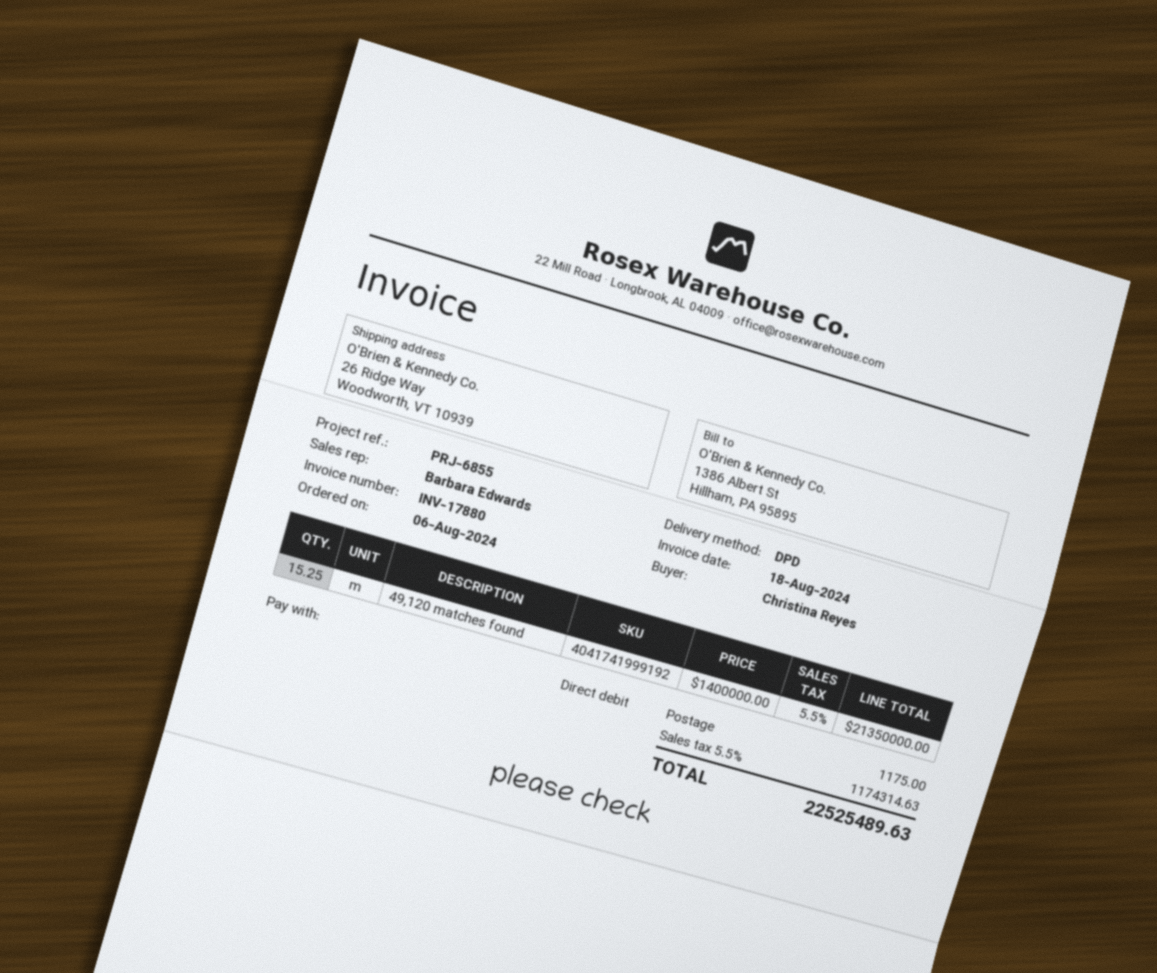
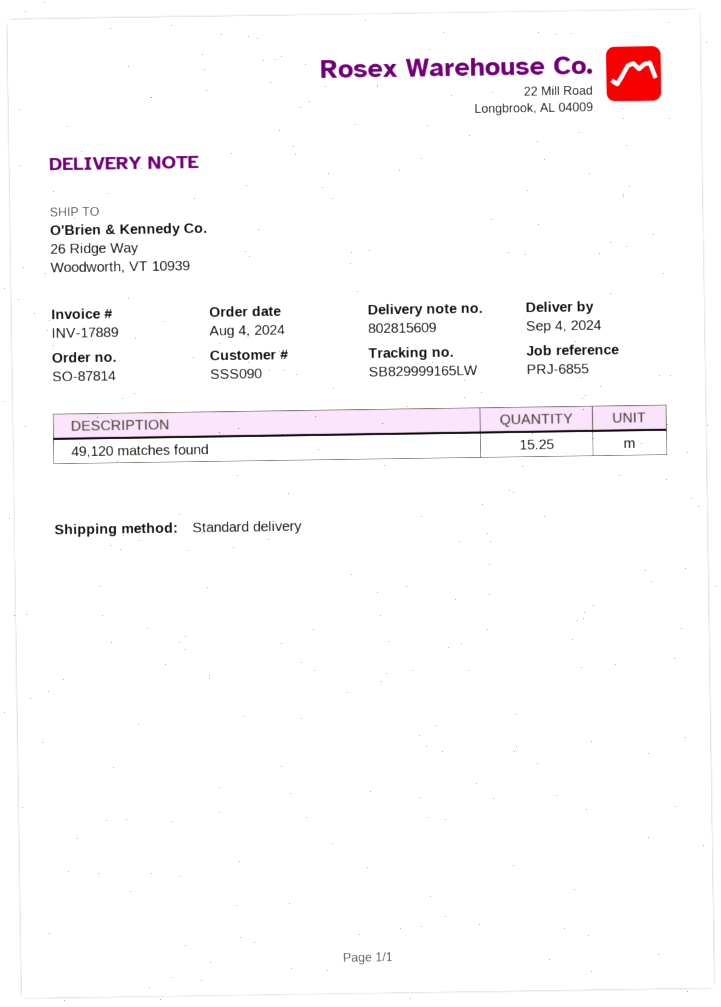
order date: 2024-08-06 -> 2024-08-04
invoice number: INV-17880 -> INV-17889
shipping method: DPD -> standard

